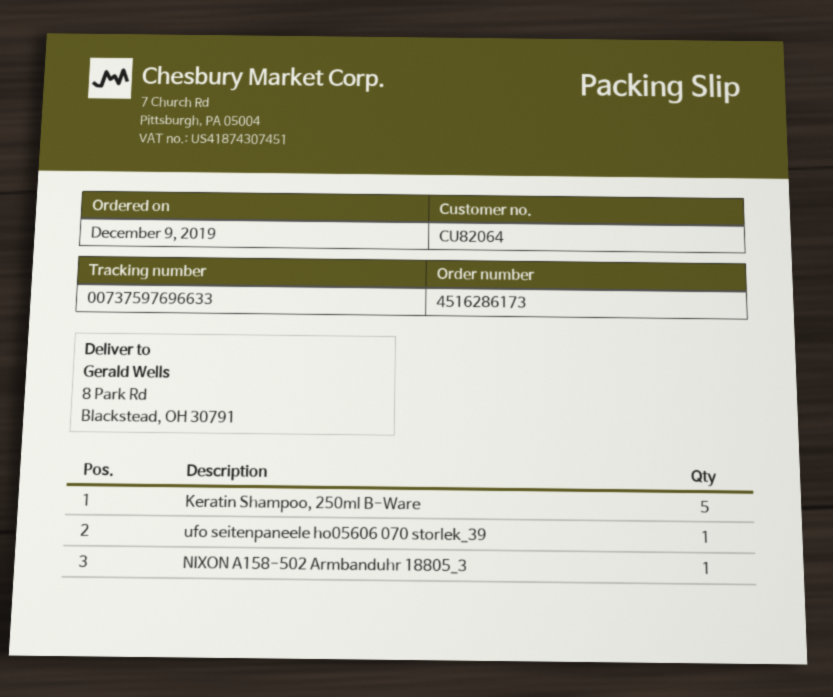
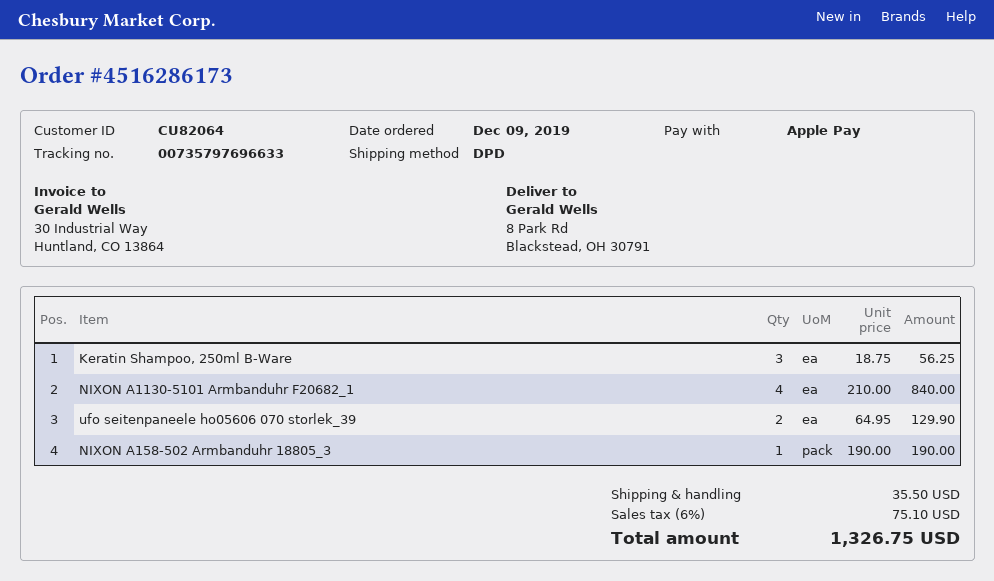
tracking number: 00737597696633 -> 00735797696633
Keratin Shampoo, 250ml B-Ware: 5 -> 3
ufo seitenpaneele ho05606 070 storlek_39: 1 -> 2
NIXON A1130-5101 Armbanduhr F20682_1: none -> 4

